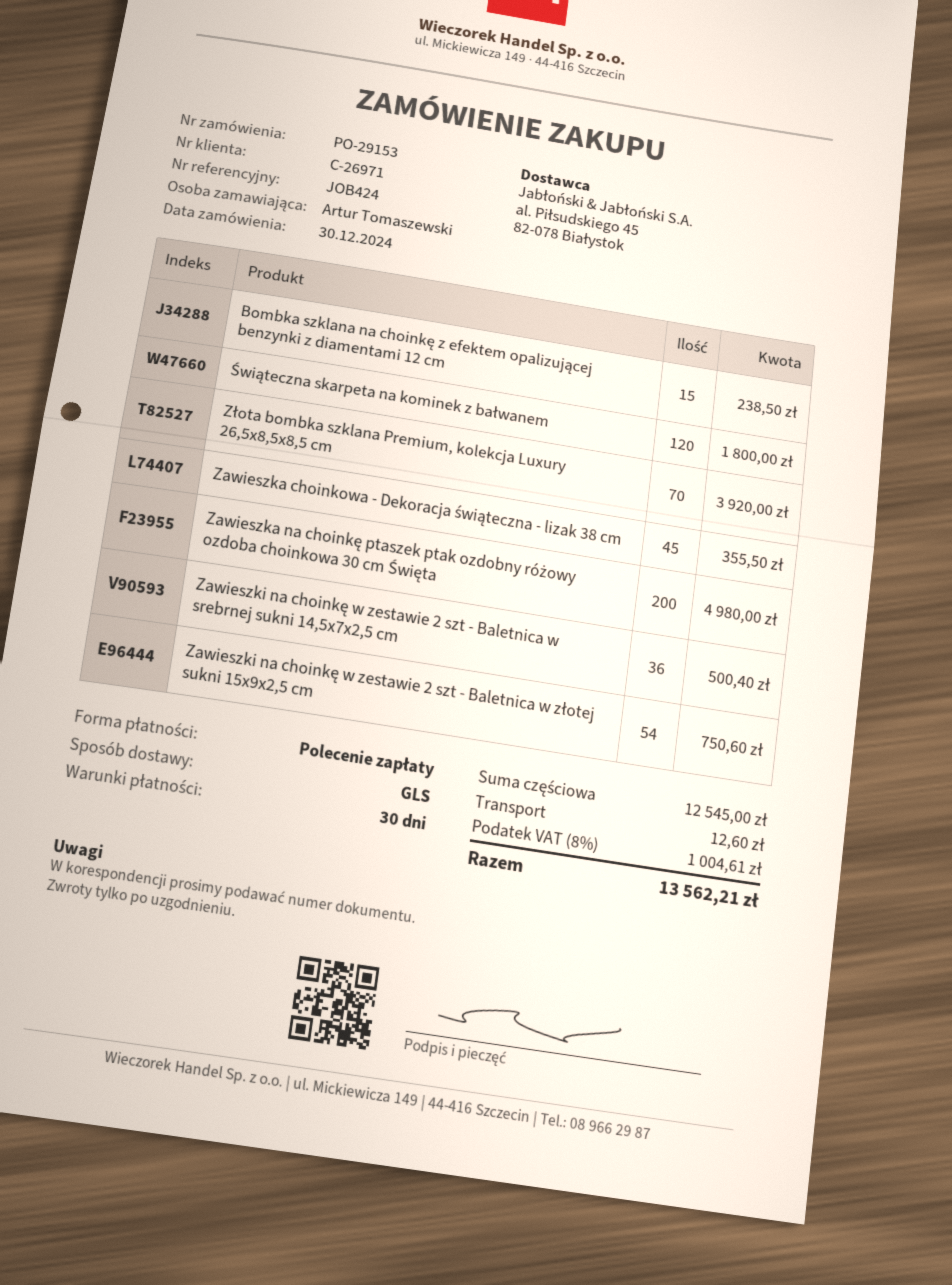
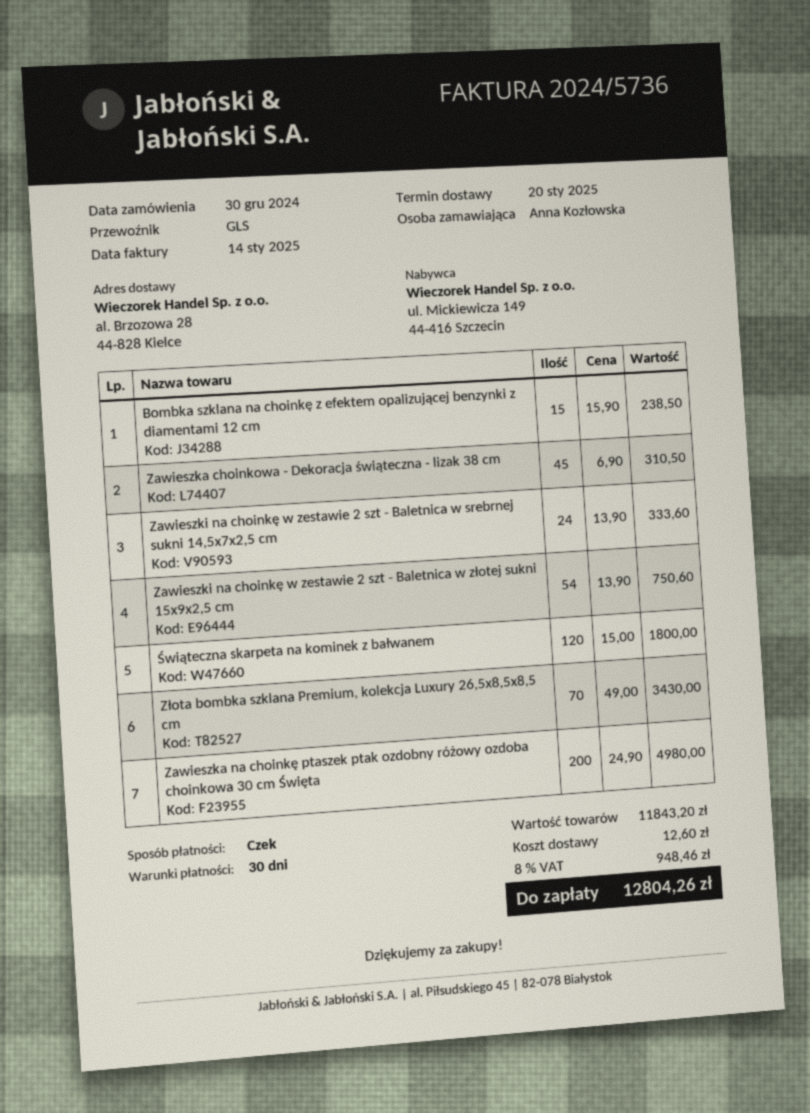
ordered by: Artur Tomaszewski -> Anna Kozłowska
payment method: direct debit -> cheque
Złota bombka szklana Premium, kolekcja Luxury 26,5x8,5x8,5 cm: 70 for 3920.00 -> 70 for 3430.00
Zawieszka choinkowa - Dekoracja świąteczna - lizak 38 cm: 45 for 355.50 -> 45 for 310.50
Zawieszki na choinkę w zestawie 2 szt - Baletnica w srebrnej sukni 14,5x7x2,5 cm: 36 for 500.40 -> 24 for 333.60
subtotal: 12545.00 -> 11843.20
tax: 8% = 1004.61 -> 8% = 948.46
total: 13562.21 -> 12804.26

